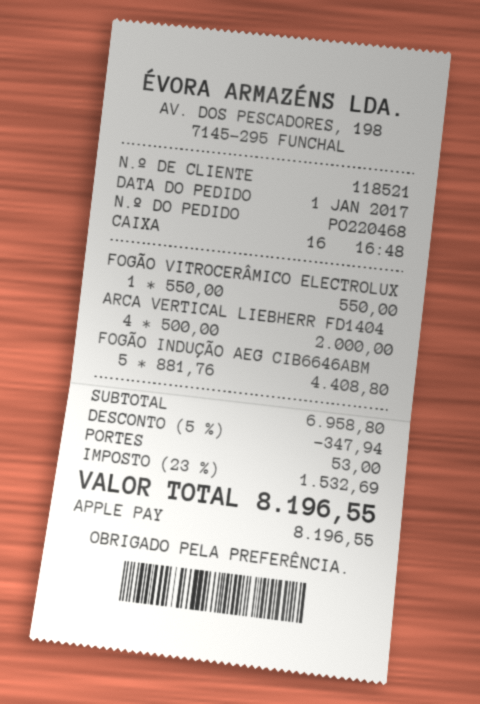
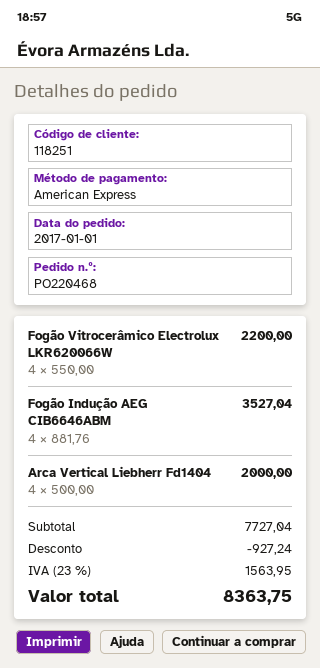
customer number: 118521 -> 118251
payment method: Apple Pay -> American Express
FOGÃO VITROCERÂMICO ELECTROLUX: 1 x 550.00 = 550.00 -> 4 x 550.00 = 2200.00
FOGÃO INDUÇÃO AEG CIB6646ABM: 5 x 881.76 = 4408.80 -> 4 x 881.76 = 3527.04
subtotal: 6958.80 -> 7727.04
discount: 347.94 -> 927.24
shipping: 53.00 -> none
tax: 23% = 1532.69 -> 23% = 1563.95
total: 8196.55 -> 8363.75

